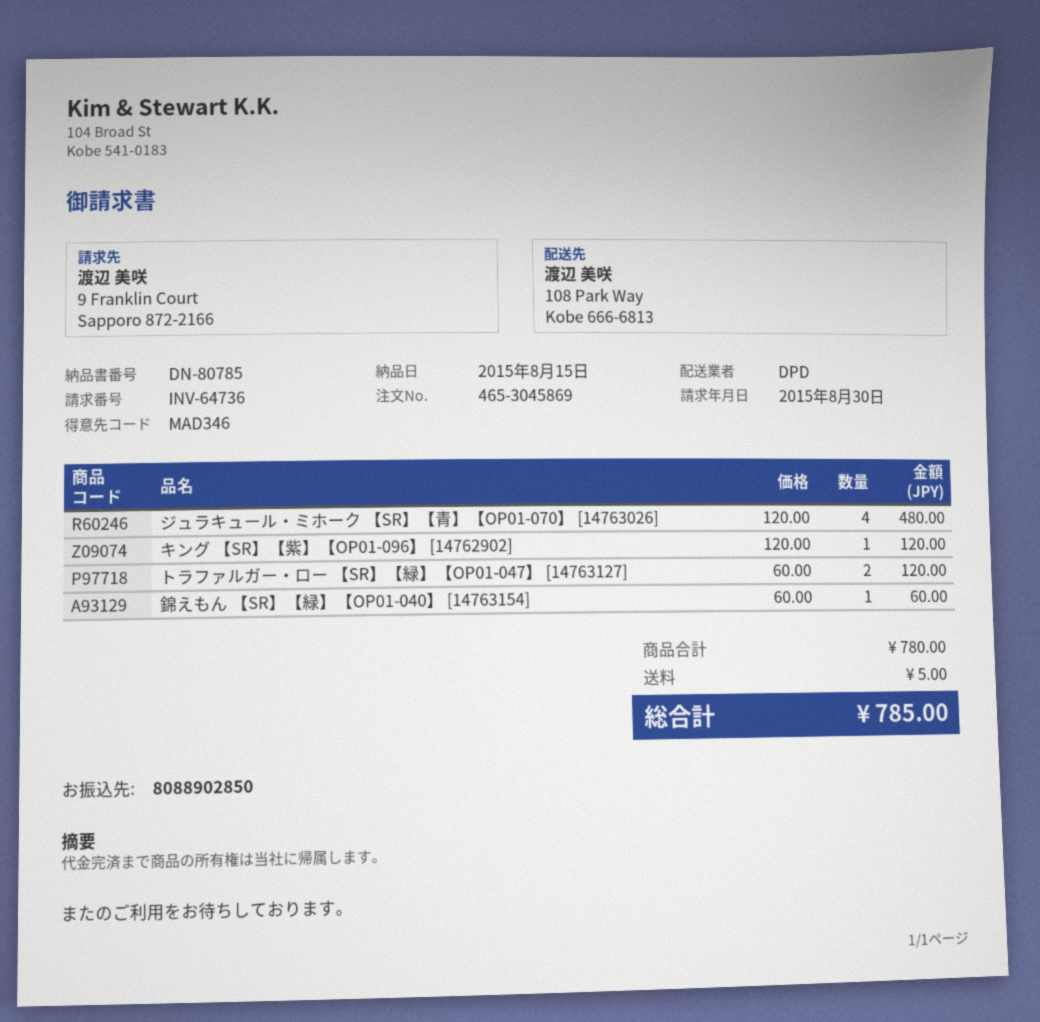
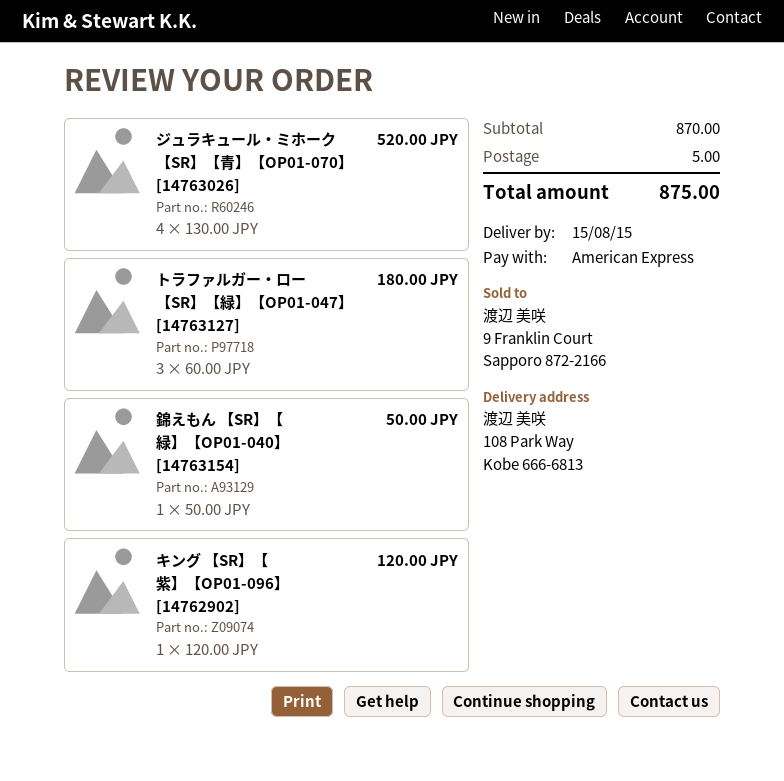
ジュラキュール・ミホーク 【SR】【青】【OP01-070】 [14763026]: 4 x 120.00 = 480.00 -> 4 x 130.00 = 520.00
トラファルガー・ロー 【SR】【緑】【OP01-047】 [14763127]: 2 x 60.00 = 120.00 -> 3 x 60.00 = 180.00
錦えもん 【SR】【緑】【OP01-040】 [14763154]: 1 x 60.00 = 60.00 -> 1 x 50.00 = 50.00
subtotal: 780.00 -> 870.00
total: 785.00 -> 875.00

